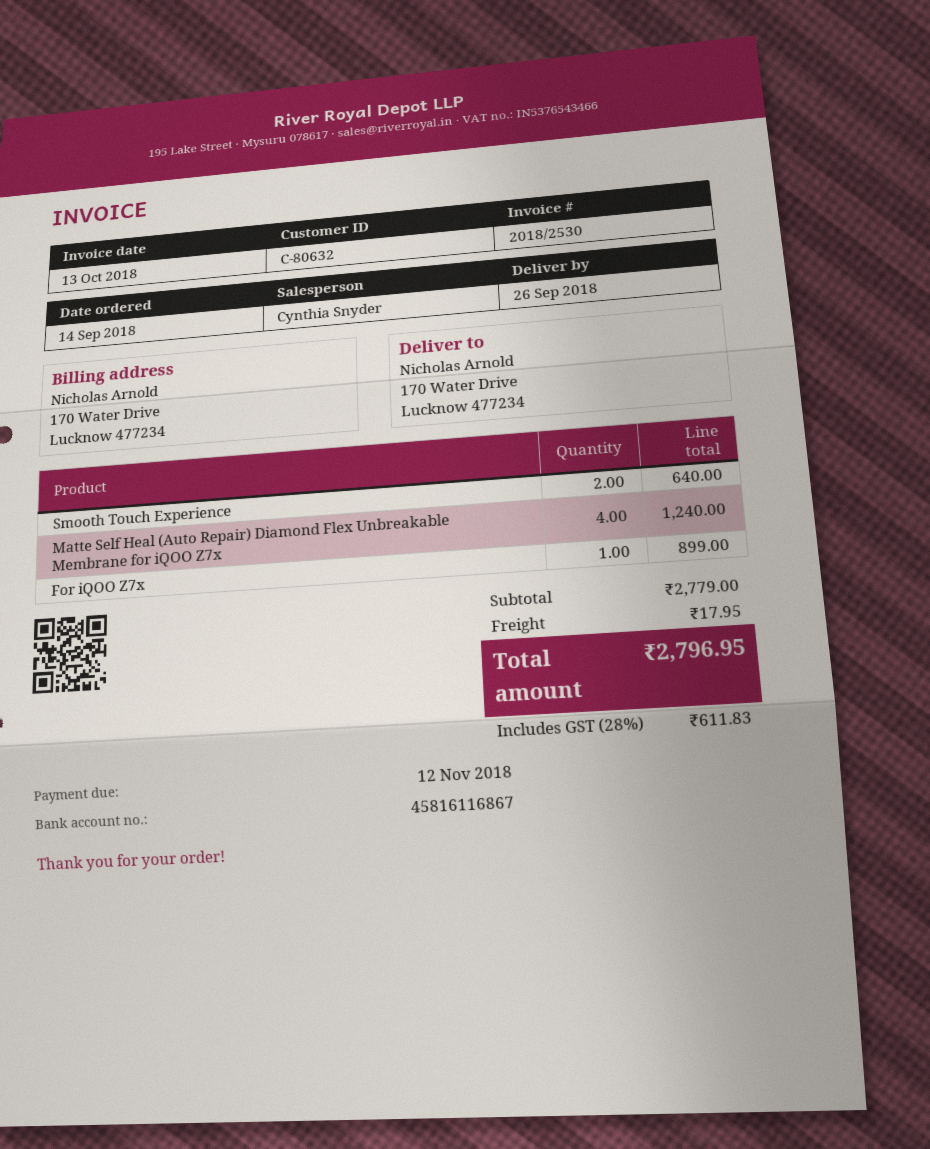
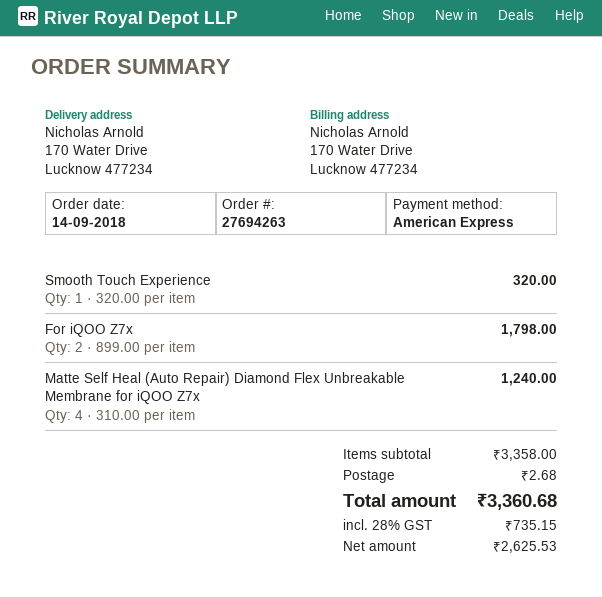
Smooth Touch Experience: 2 for 640.00 -> 1 for 320.00
For iQOO Z7x: 1 for 899.00 -> 2 for 1798.00
subtotal: 2779.00 -> 3358.00
shipping: 17.95 -> 2.68
tax: 28% = 611.83 -> 28% = 735.15
total: 2796.95 -> 3360.68

